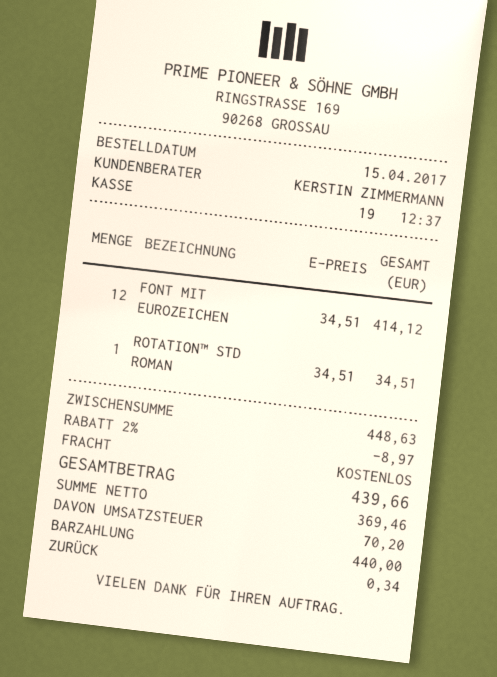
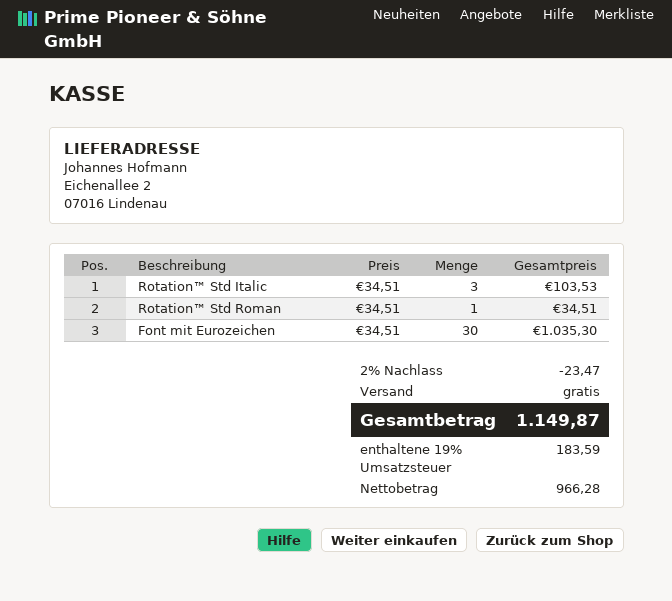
FONT MIT EUROZEICHEN: 12 x 34.51 = 414.12 -> 30 x 34.51 = 1035.30
Rotation™ Std Italic: none -> 3 x 34.51 = 103.53
discount: 2% = 8.97 -> 2% = 23.47
net: 369.46 -> 966.28
tax: 70.20 -> 183.59
total: 439.66 -> 1149.87

